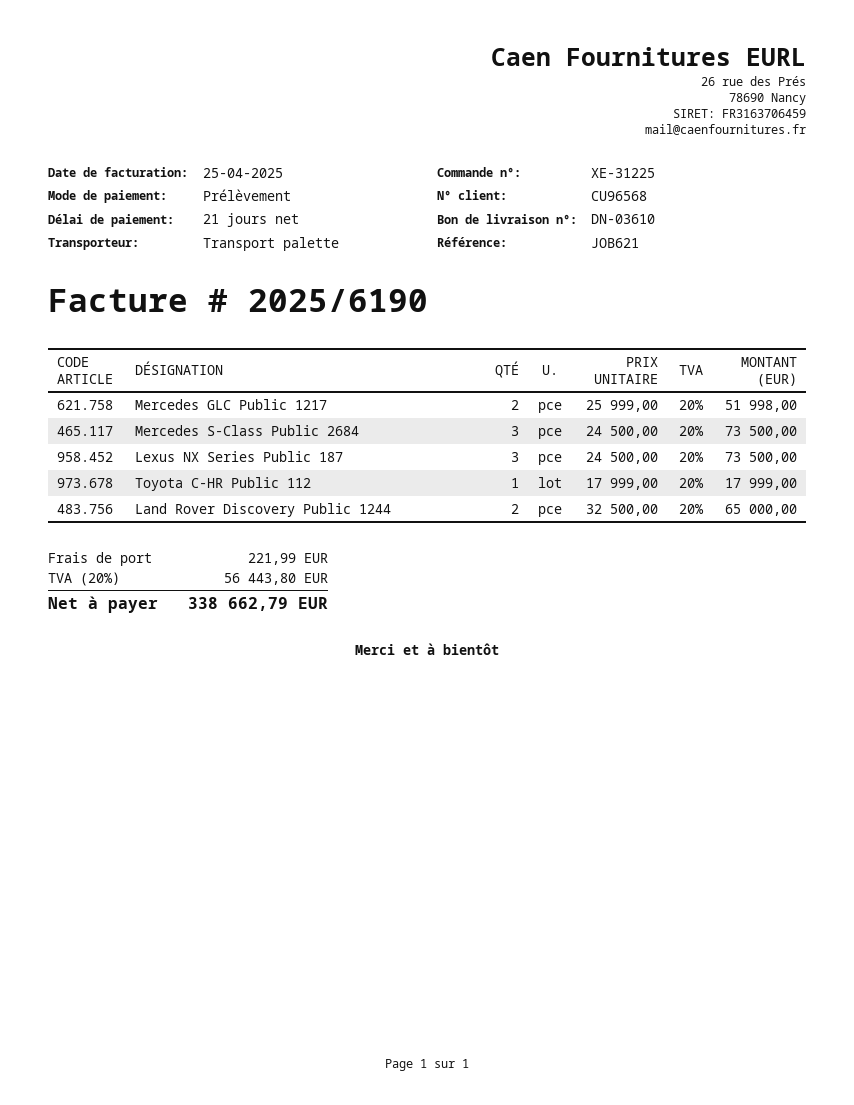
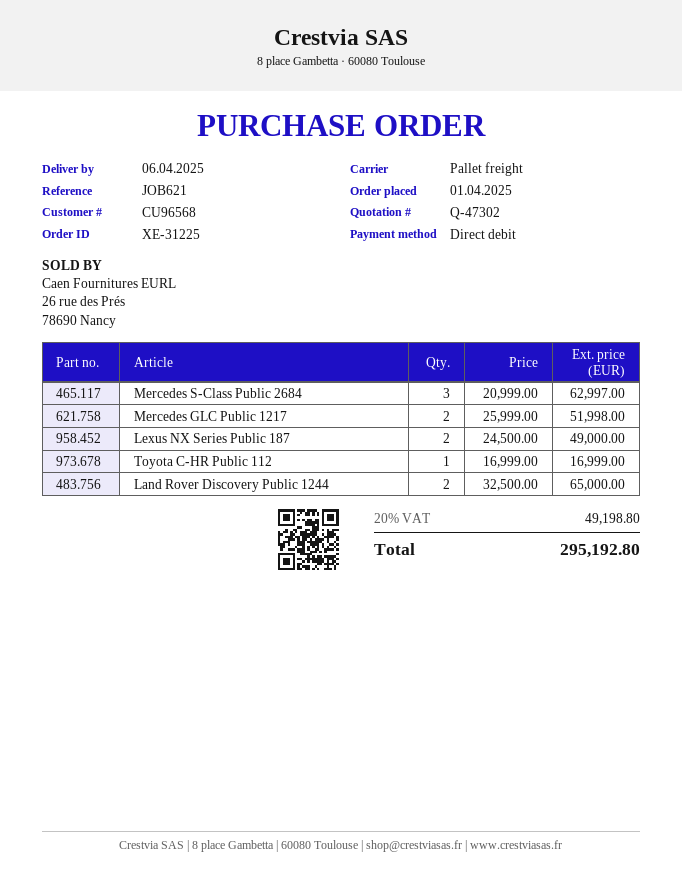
Mercedes S-Class Public 2684: 3 x 24500.00 = 73500.00 -> 3 x 20999.00 = 62997.00
Lexus NX Series Public 187: 3 x 24500.00 = 73500.00 -> 2 x 24500.00 = 49000.00
Toyota C-HR Public 112: 1 x 17999.00 = 17999.00 -> 1 x 16999.00 = 16999.00
shipping: 221.99 -> none
tax: 20% = 56443.80 -> 20% = 49198.80
total: 338662.79 -> 295192.80

